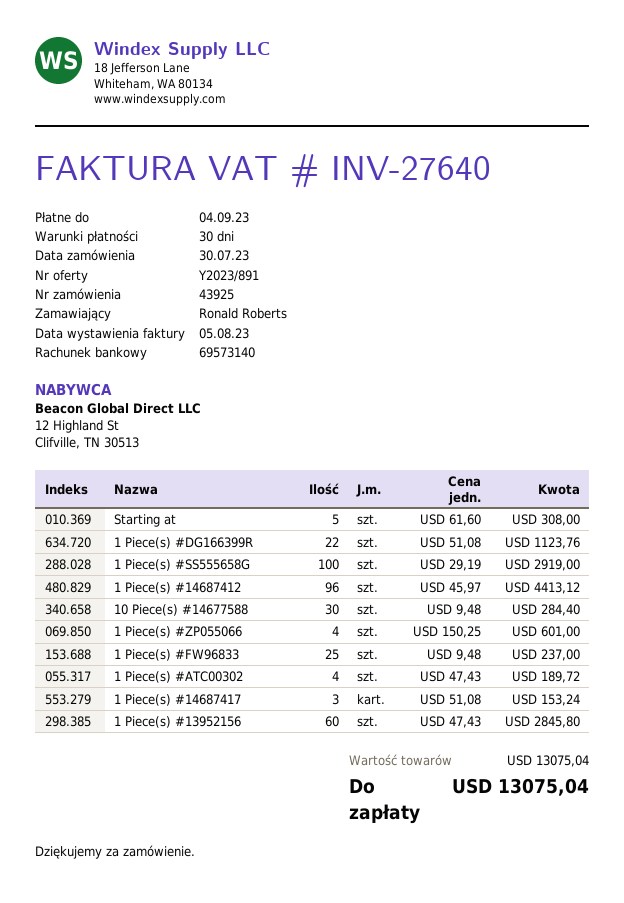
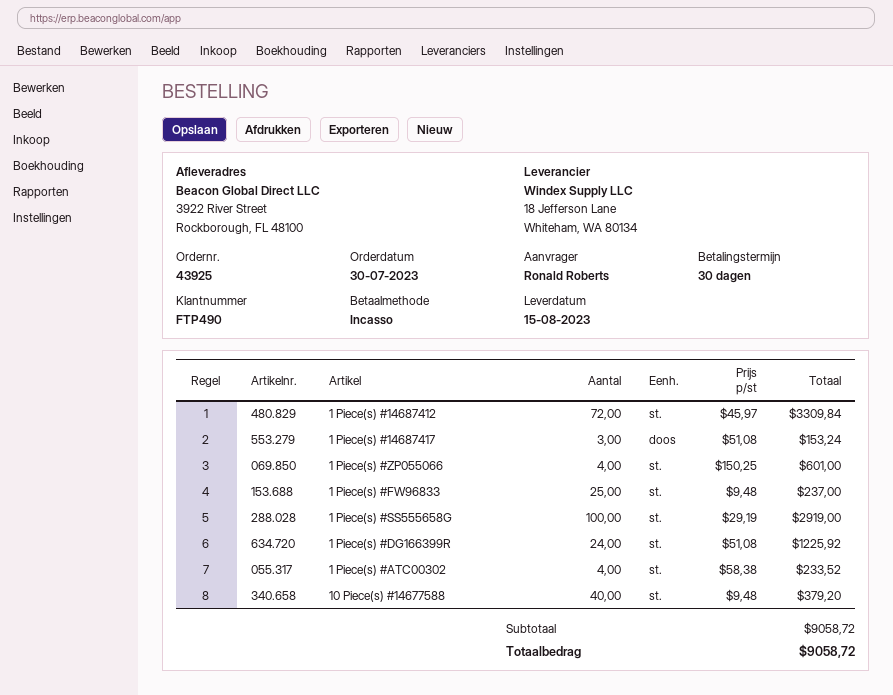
Starting at: 5 x 61.60 = 308.00 -> none
1 Piece(s) #DG166399R: 22 x 51.08 = 1123.76 -> 24 x 51.08 = 1225.92
1 Piece(s) #14687412: 96 x 45.97 = 4413.12 -> 72 x 45.97 = 3309.84
10 Piece(s) #14677588: 30 x 9.48 = 284.40 -> 40 x 9.48 = 379.20
1 Piece(s) #ATC00302: 4 x 47.43 = 189.72 -> 4 x 58.38 = 233.52
1 Piece(s) #13952156: 60 x 47.43 = 2845.80 -> none
subtotal: 13075.04 -> 9058.72
total: 13075.04 -> 9058.72

